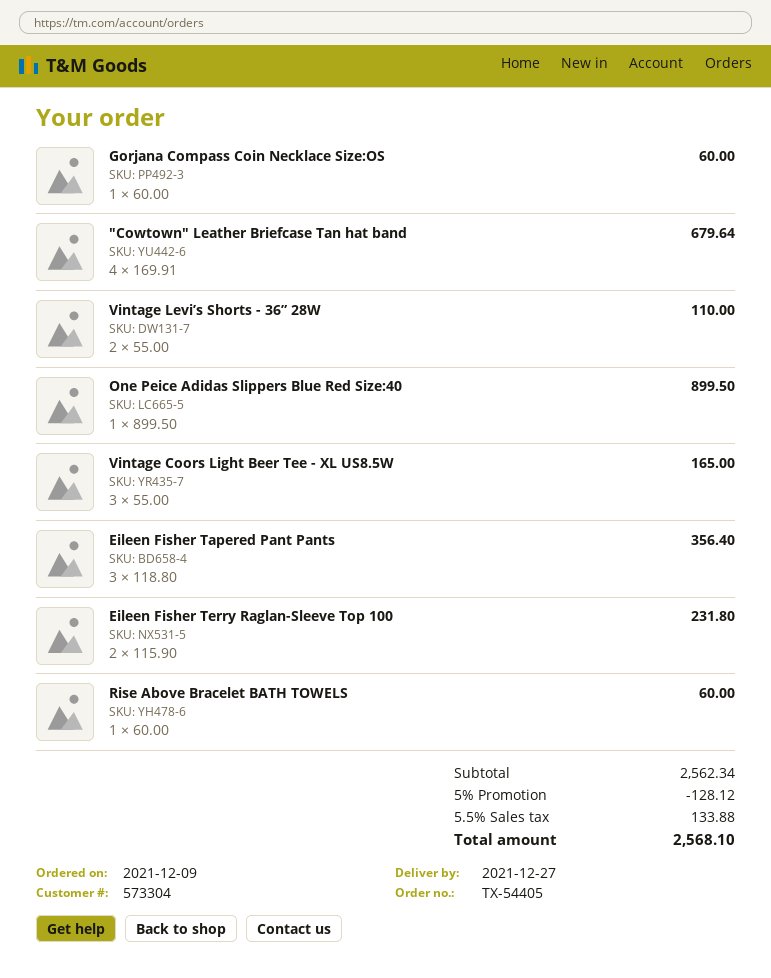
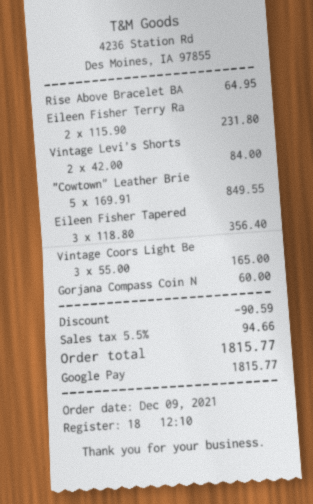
"Cowtown" Leather Briefcase Tan hat band: 4 x 169.91 = 679.64 -> 5 x 169.91 = 849.55
Vintage Levi’s Shorts - 36” 28W: 2 x 55.00 = 110.00 -> 2 x 42.00 = 84.00
One Peice Adidas Slippers Blue Red Size:40: 1 x 899.50 = 899.50 -> none
Rise Above Bracelet BATH TOWELS: 1 x 60.00 = 60.00 -> 1 x 64.95 = 64.95
discount: 128.12 -> 90.59
tax: 5.5% = 133.88 -> 5.5% = 94.66
total: 2568.10 -> 1815.77

